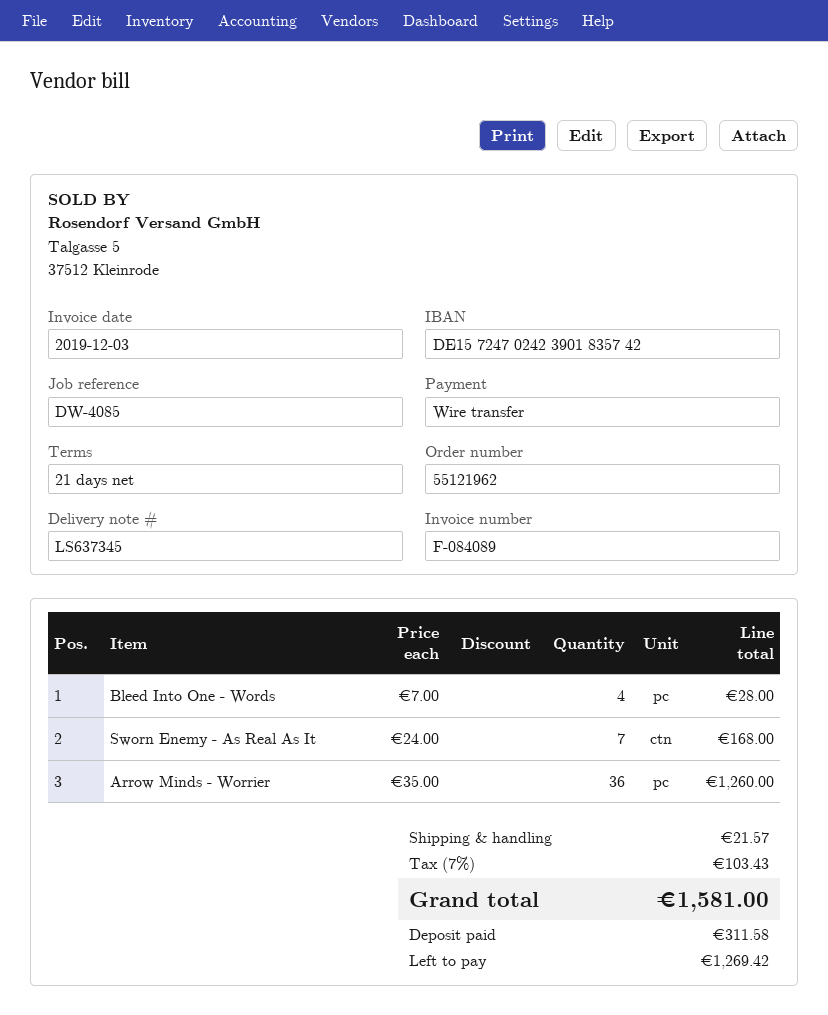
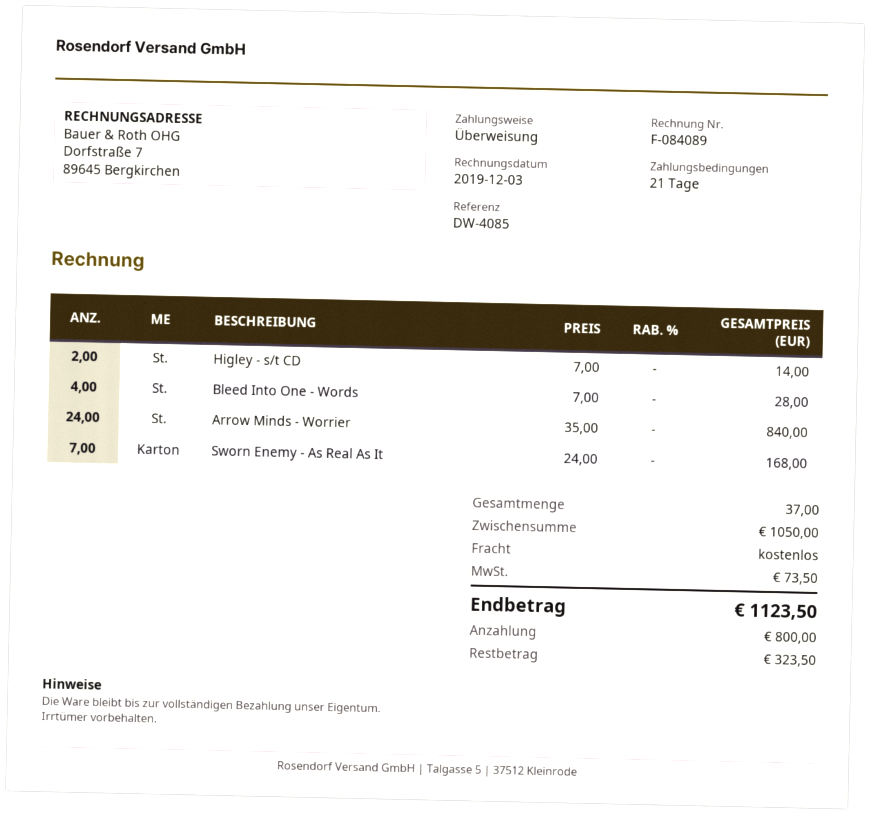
Arrow Minds - Worrier: 36 x 35.00 = 1260.00 -> 24 x 35.00 = 840.00
Higley - s/t CD: none -> 2 x 7.00 = 14.00
shipping: 21.57 -> 0.00
tax: 103.43 -> 73.50
total: 1581.00 -> 1123.50
deposit: 311.58 -> 800.00
balance: 1269.42 -> 323.50

